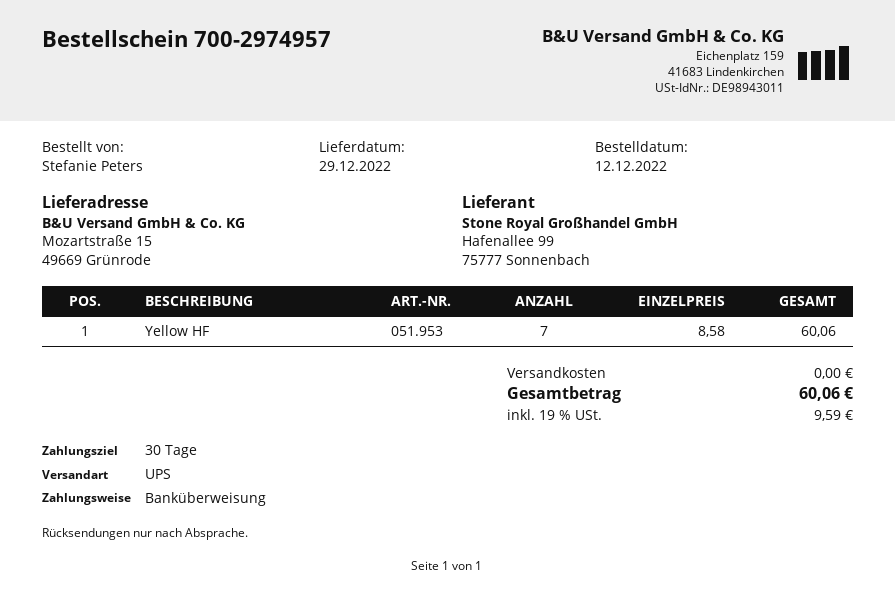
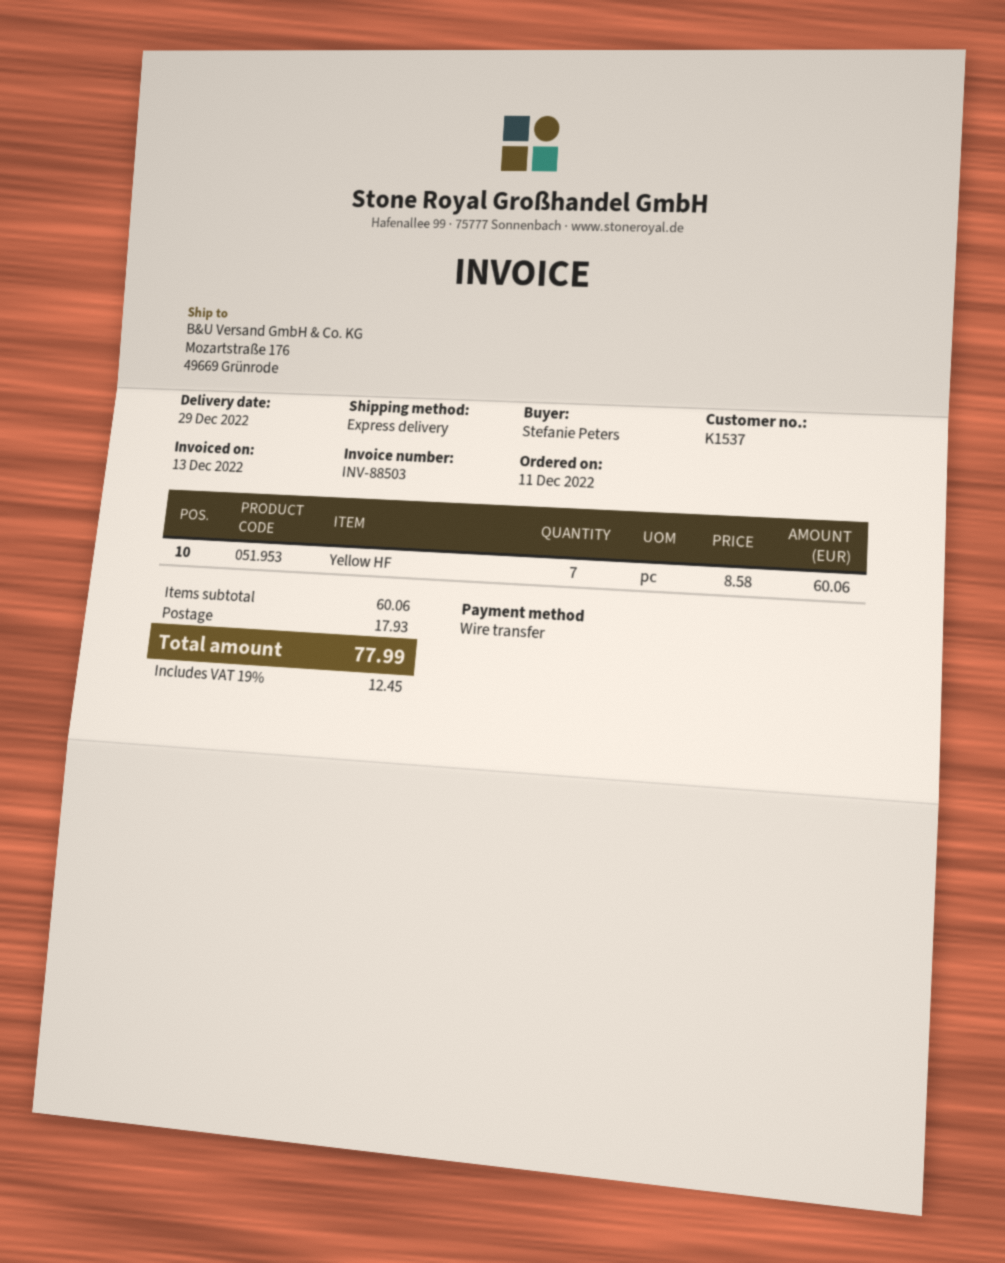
order date: 2022-12-12 -> 2022-12-11
shipping method: UPS -> express
ship to: Mozartstraße 15, 49669 Grünrode -> Mozartstraße 176, 49669 Grünrode
shipping: 0.00 -> 17.93
tax: 19% = 9.59 -> 19% = 12.45
total: 60.06 -> 77.99

